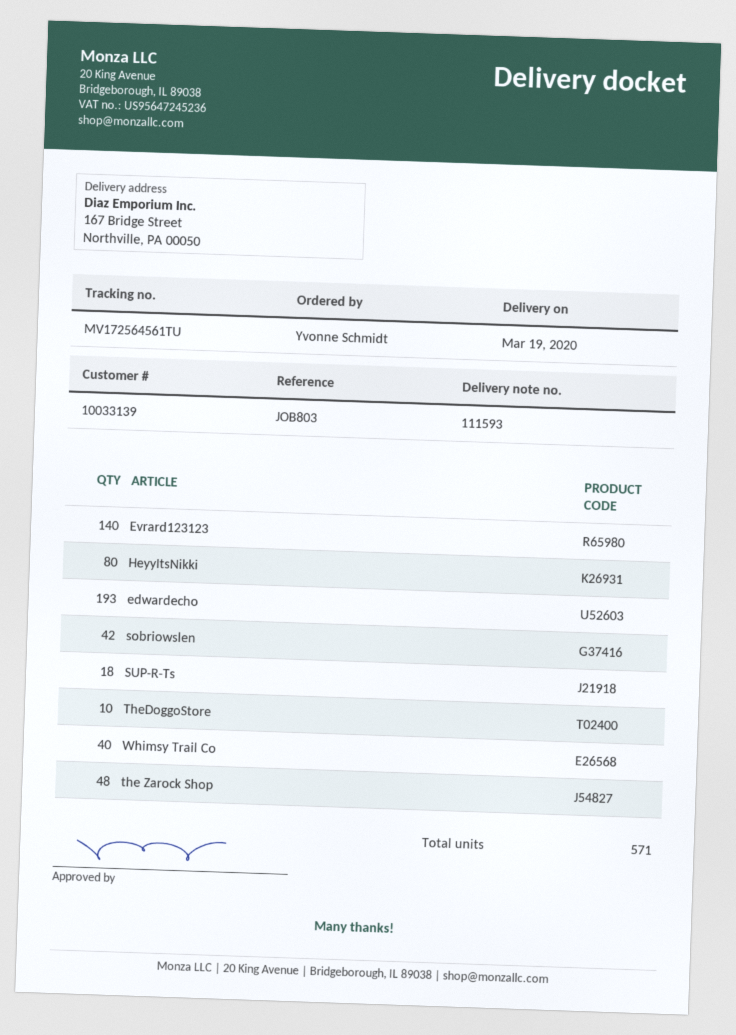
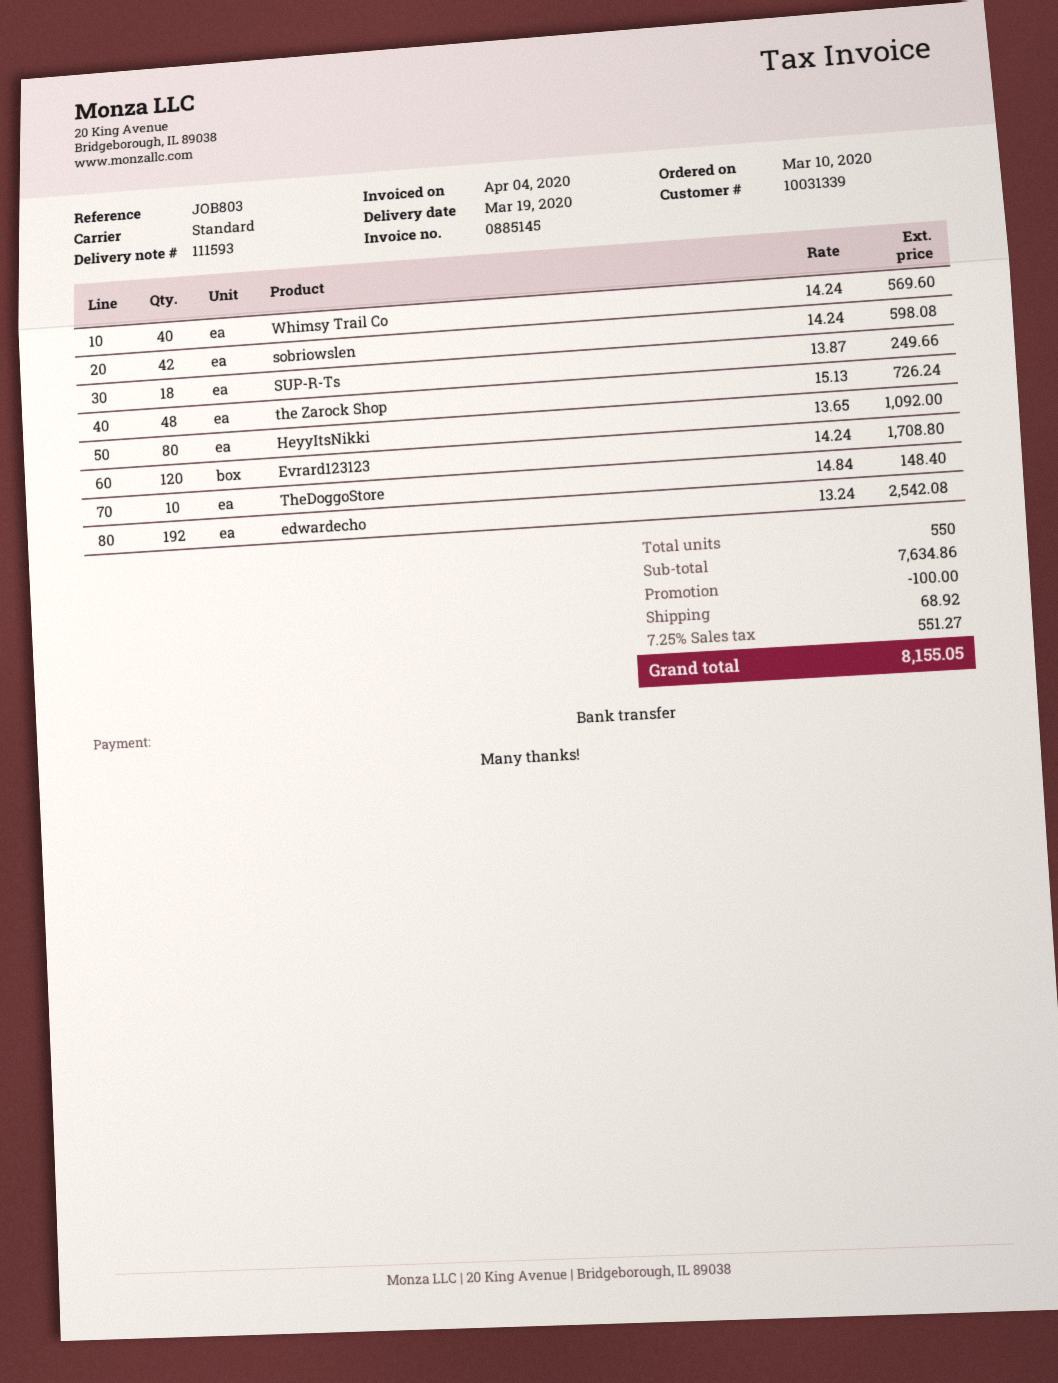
customer number: 10033139 -> 10031339
Evrard123123: 140 -> 120
edwardecho: 193 -> 192
total quantity: 571 -> 550

